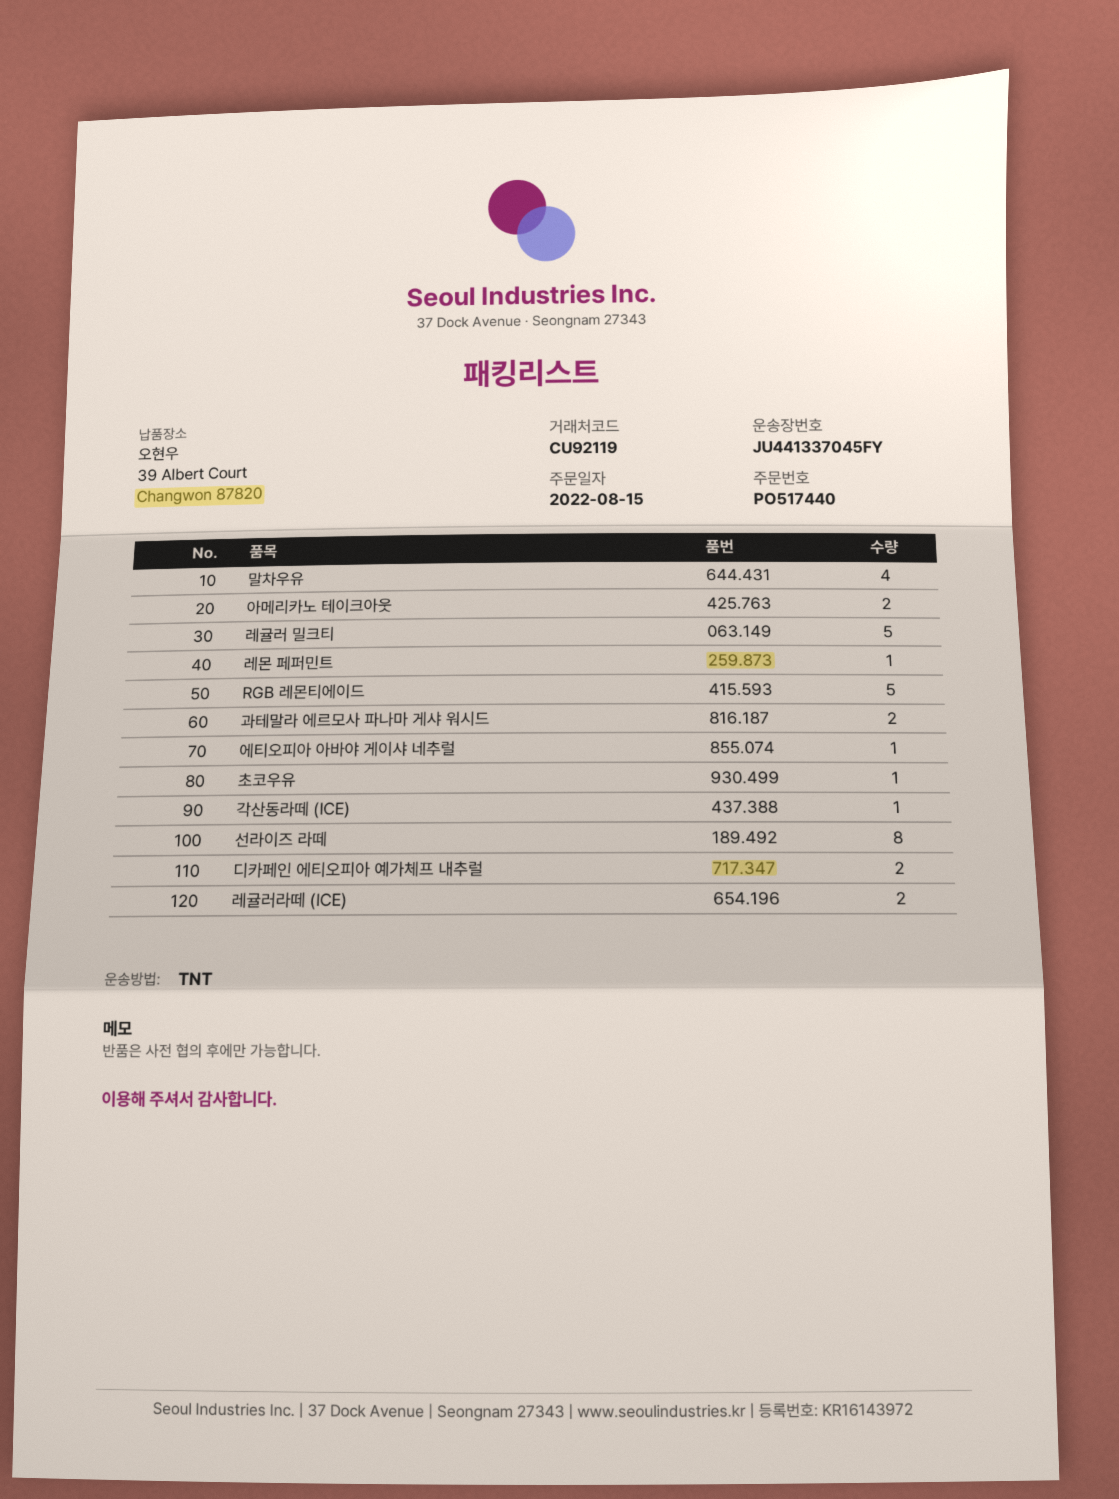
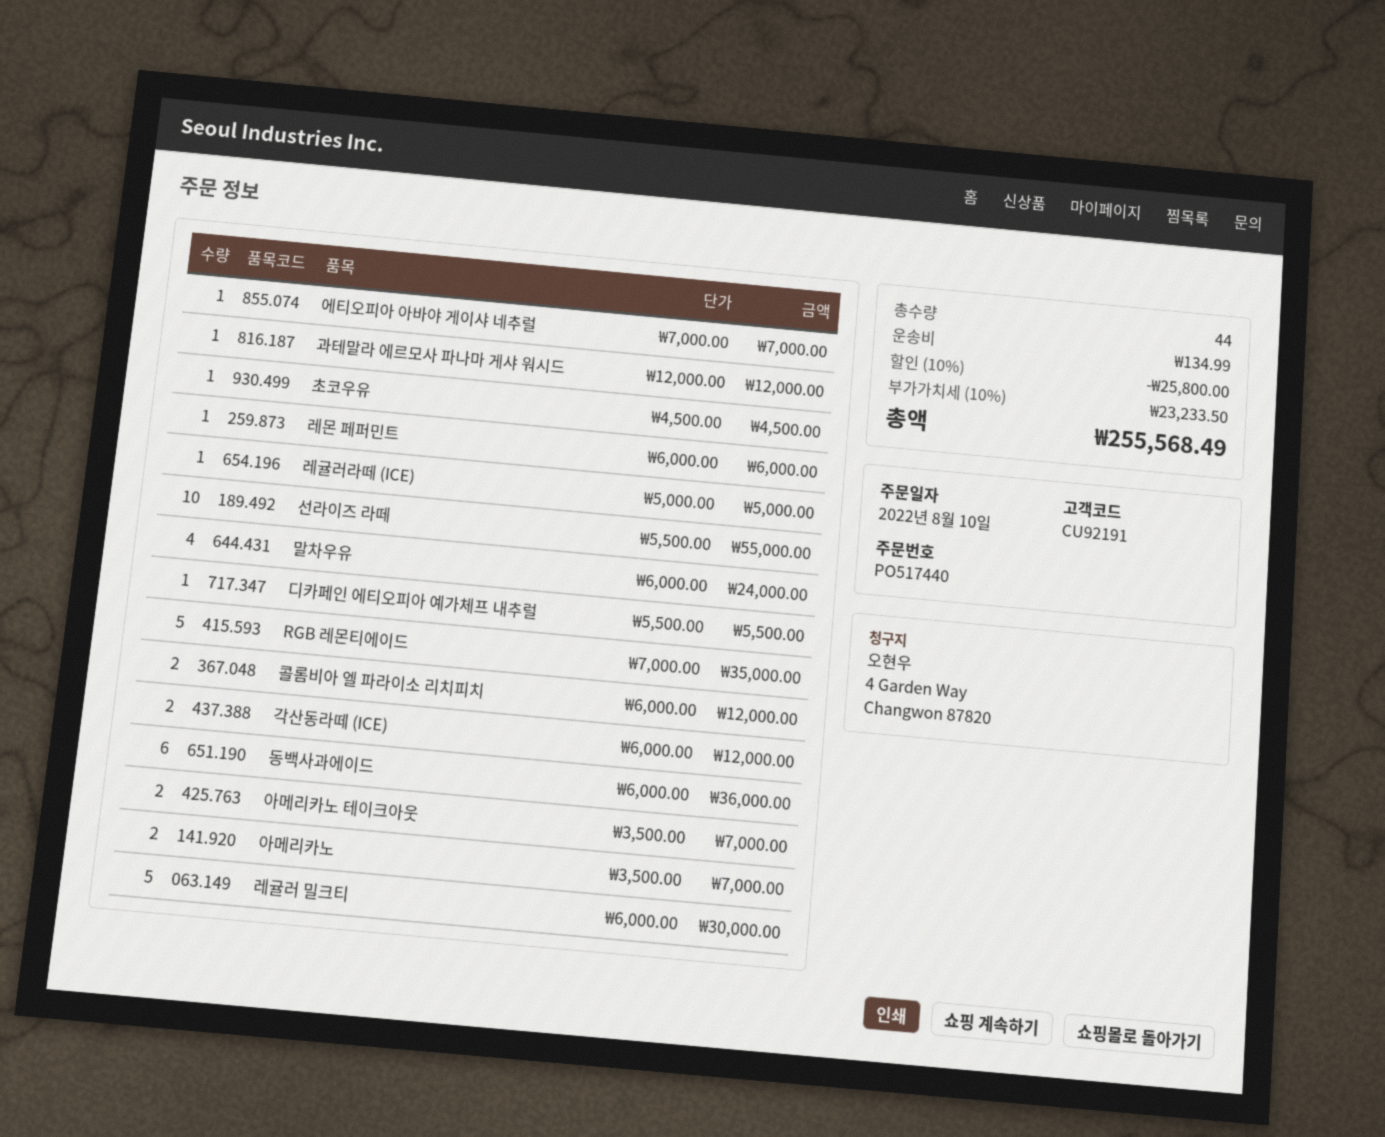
order date: 2022-08-15 -> 2022-08-10
customer number: CU92119 -> CU92191
과테말라 에르모사 파나마 게샤 워시드: 2 -> 1
각산동라떼 (ICE): 1 -> 2
선라이즈 라떼: 8 -> 10
디카페인 에티오피아 예가체프 내추럴: 2 -> 1
레귤러라떼 (ICE): 2 -> 1
콜롬비아 엘 파라이소 리치피치: none -> 2
동백사과에이드: none -> 6
아메리카노: none -> 2

